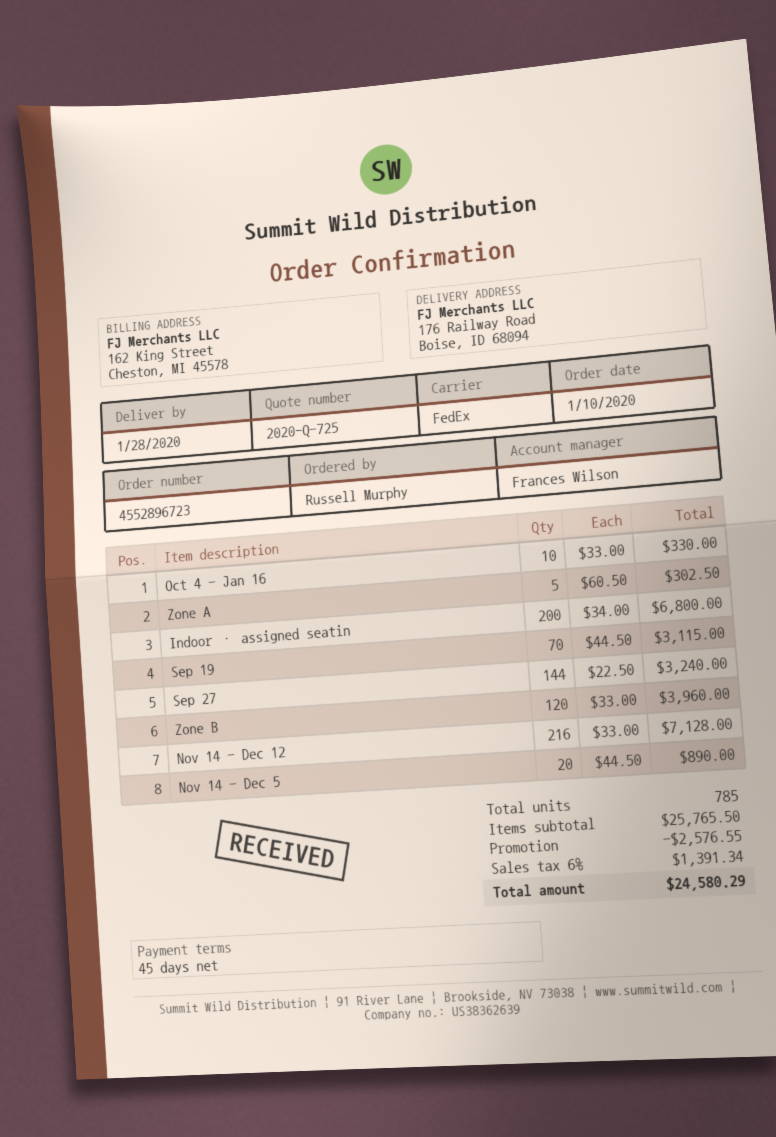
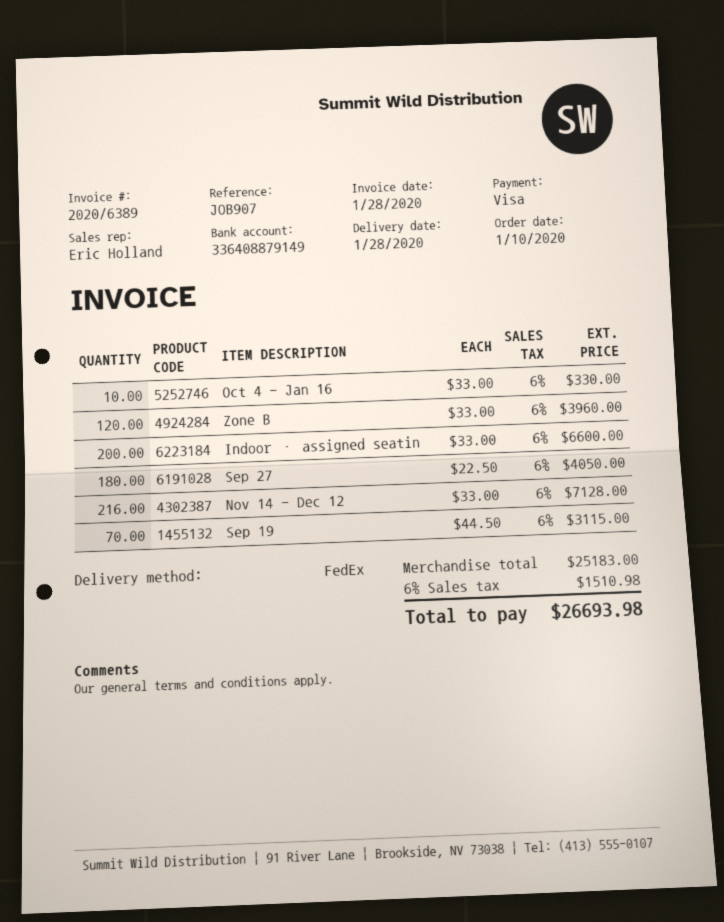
sales rep: Frances Wilson -> Eric Holland
Zone A: 5 x 60.50 = 302.50 -> none
Indoor · assigned seatin: 200 x 34.00 = 6800.00 -> 200 x 33.00 = 6600.00
Sep 27: 144 x 22.50 = 3240.00 -> 180 x 22.50 = 4050.00
Nov 14 - Dec 5: 20 x 44.50 = 890.00 -> none
subtotal: 25765.50 -> 25183.00
discount: 2576.55 -> none
tax: 6% = 1391.34 -> 6% = 1510.98
total: 24580.29 -> 26693.98

